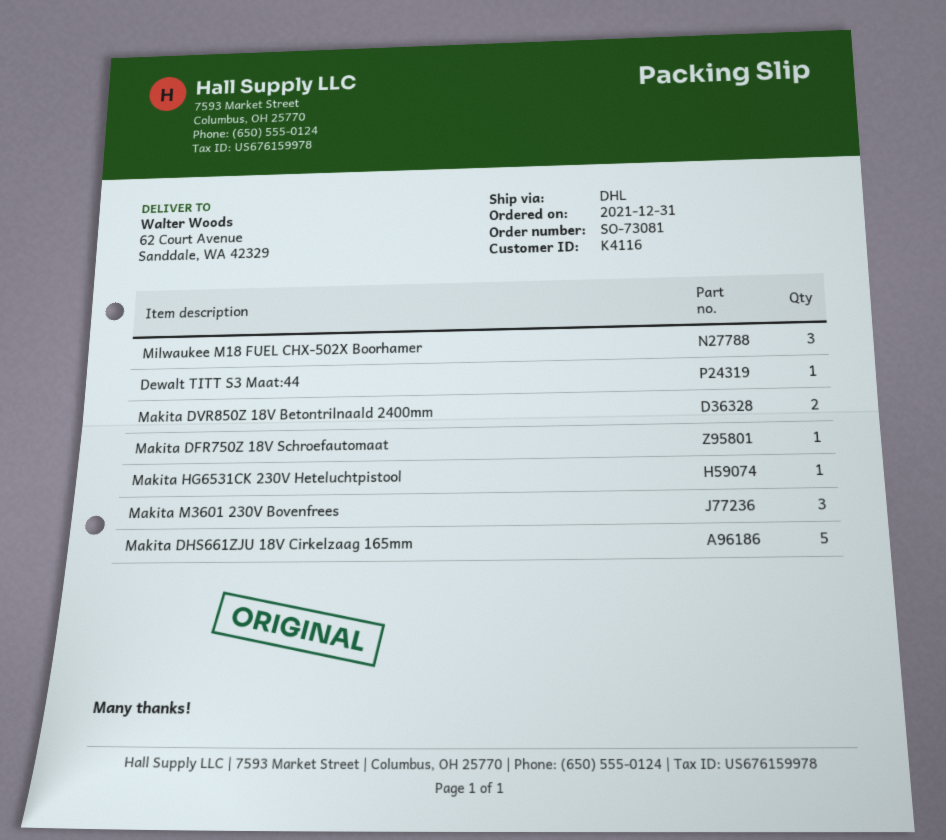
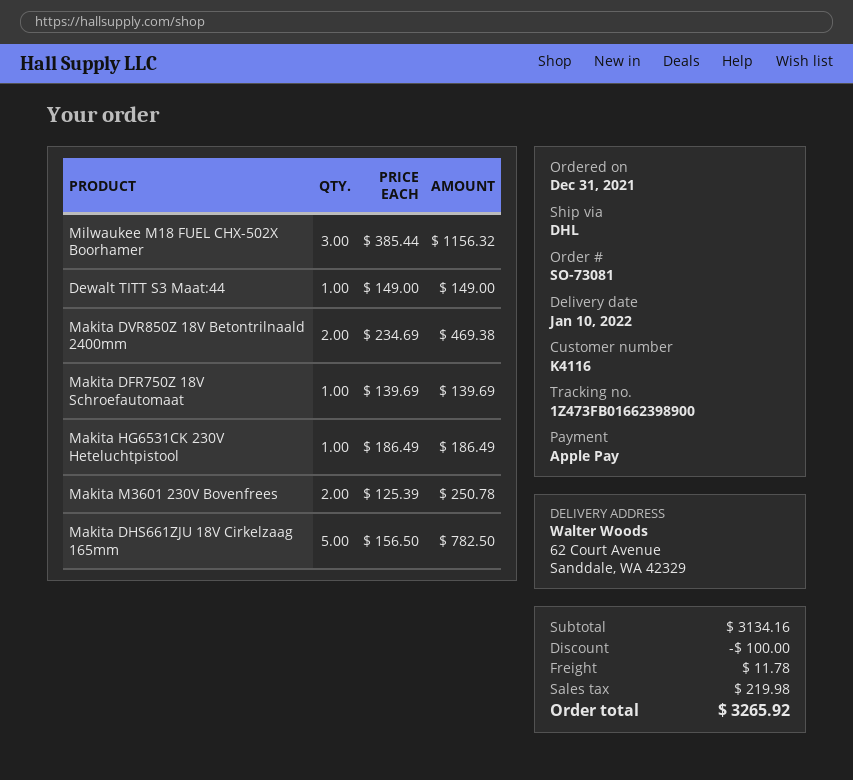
Makita M3601 230V Bovenfrees: 3 -> 2

